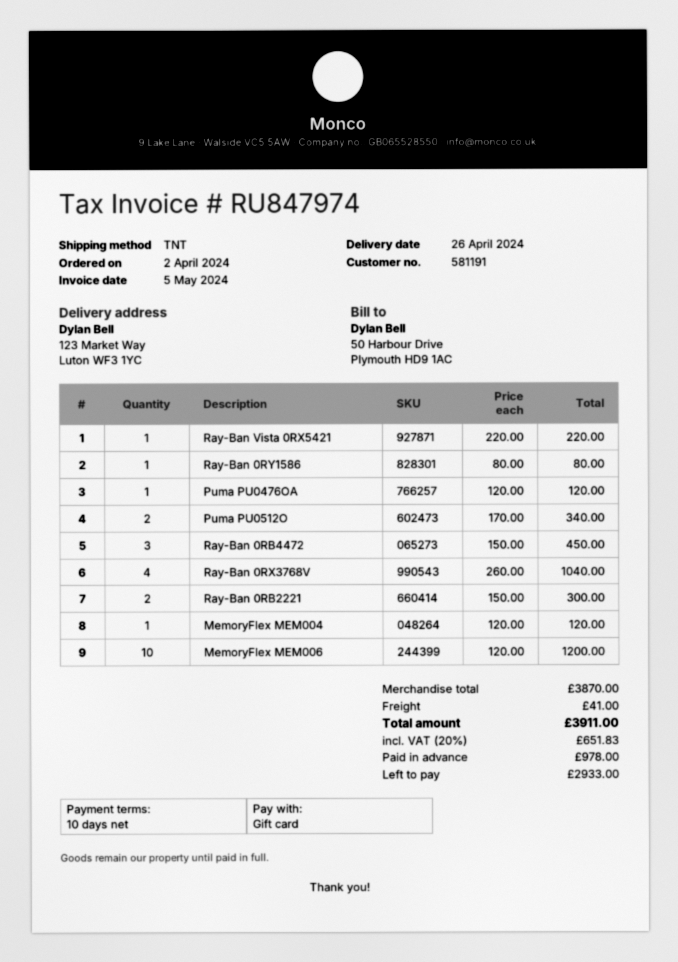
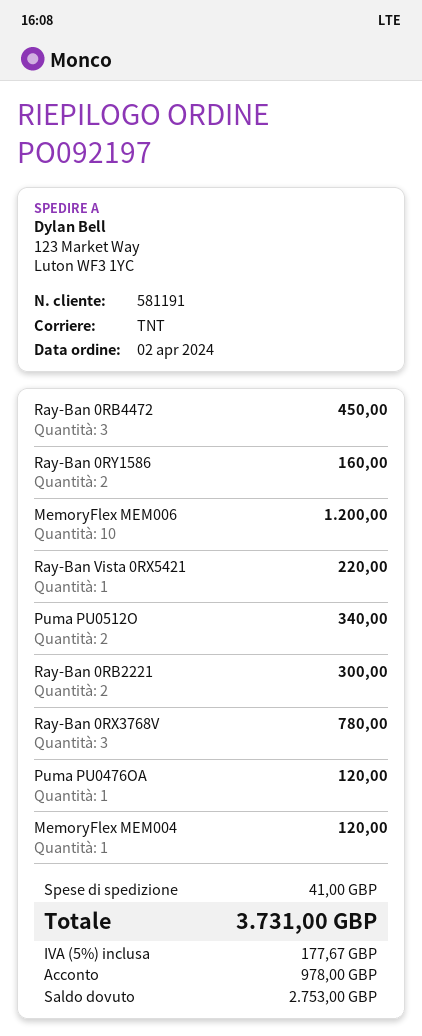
Ray-Ban 0RY1586: 1 for 80.00 -> 2 for 160.00
Ray-Ban 0RX3768V: 4 for 1040.00 -> 3 for 780.00
tax: 20% = 651.83 -> 5% = 177.67
total: 3911.00 -> 3731.00
balance: 2933.00 -> 2753.00

